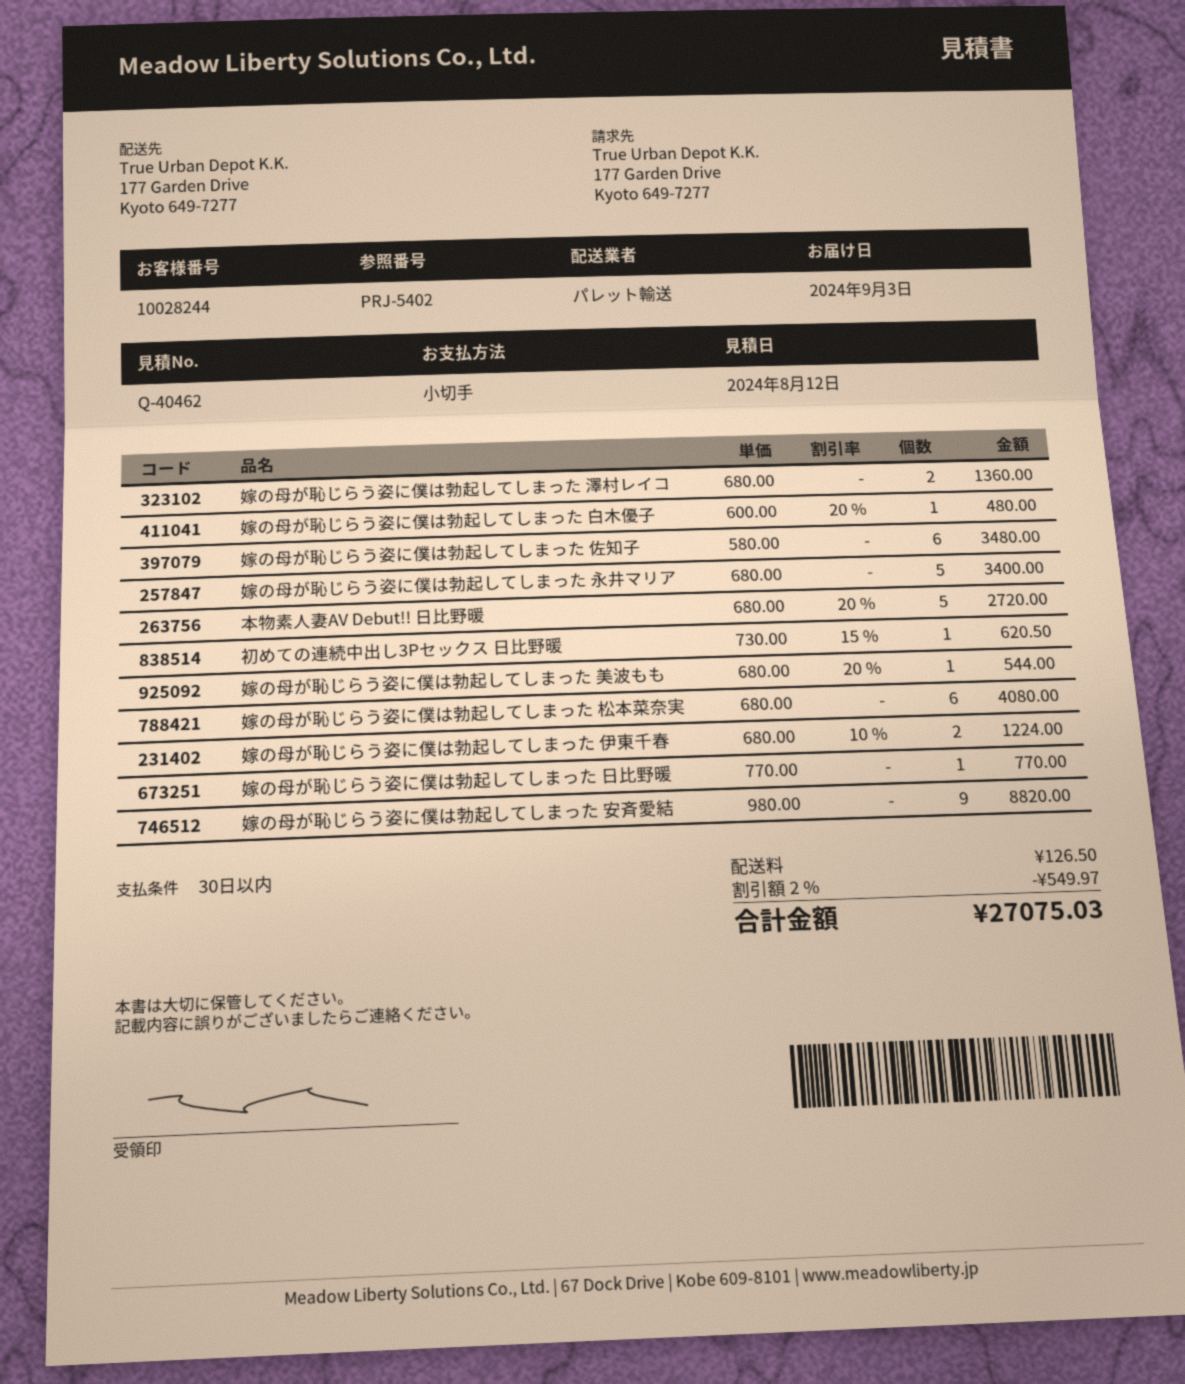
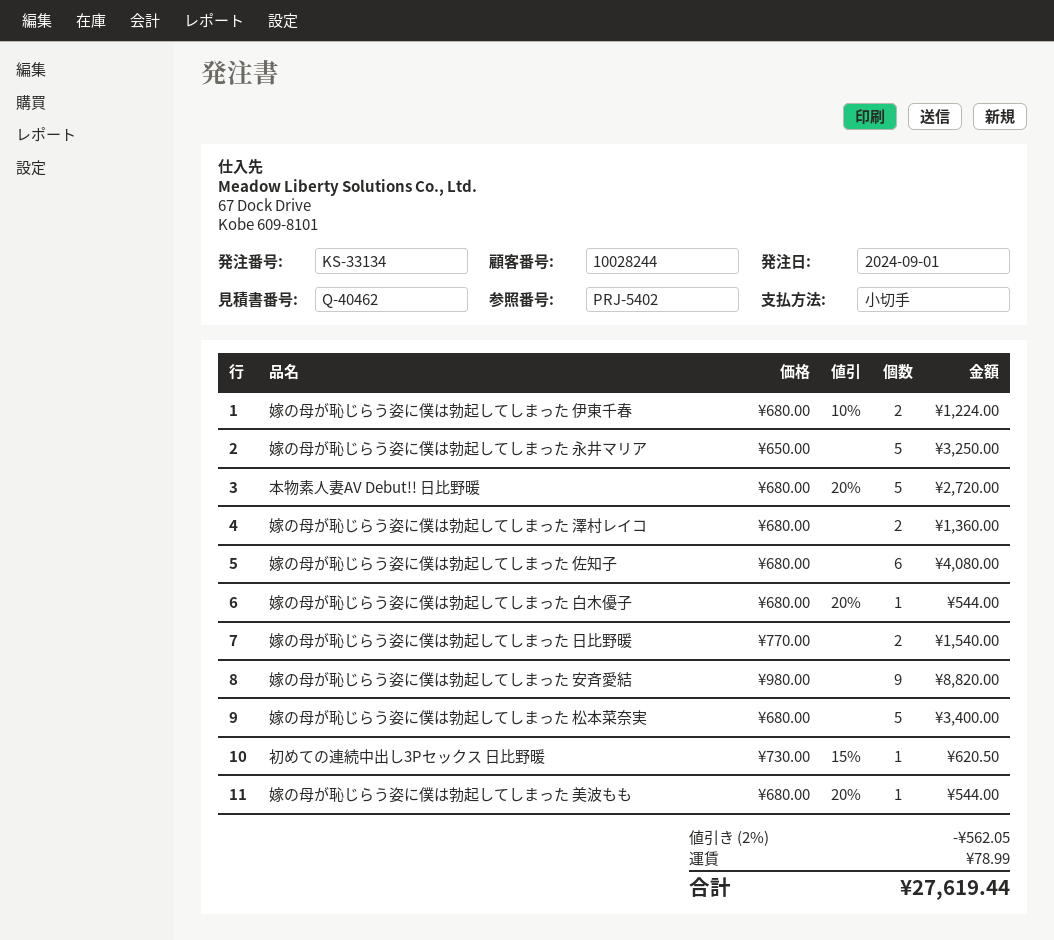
嫁の母が恥じらう姿に僕は勃起してしまった 白木優子: 1 x 600.00 - 20% = 480.00 -> 1 x 680.00 - 20% = 544.00
嫁の母が恥じらう姿に僕は勃起してしまった 佐知子: 6 x 580.00 = 3480.00 -> 6 x 680.00 = 4080.00
嫁の母が恥じらう姿に僕は勃起してしまった 永井マリア: 5 x 680.00 = 3400.00 -> 5 x 650.00 = 3250.00
嫁の母が恥じらう姿に僕は勃起してしまった 松本菜奈実: 6 x 680.00 = 4080.00 -> 5 x 680.00 = 3400.00
嫁の母が恥じらう姿に僕は勃起してしまった 日比野暖: 1 x 770.00 = 770.00 -> 2 x 770.00 = 1540.00
discount: 2% = 549.97 -> 2% = 562.05
shipping: 126.50 -> 78.99
total: 27075.03 -> 27619.44

